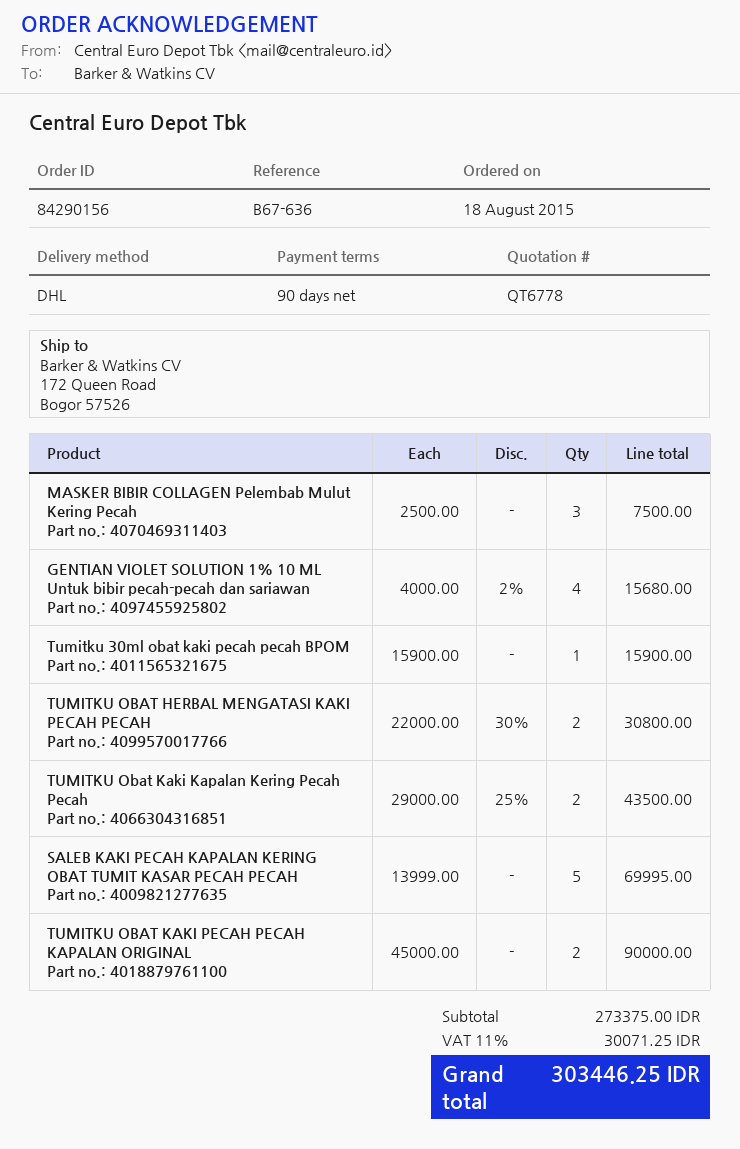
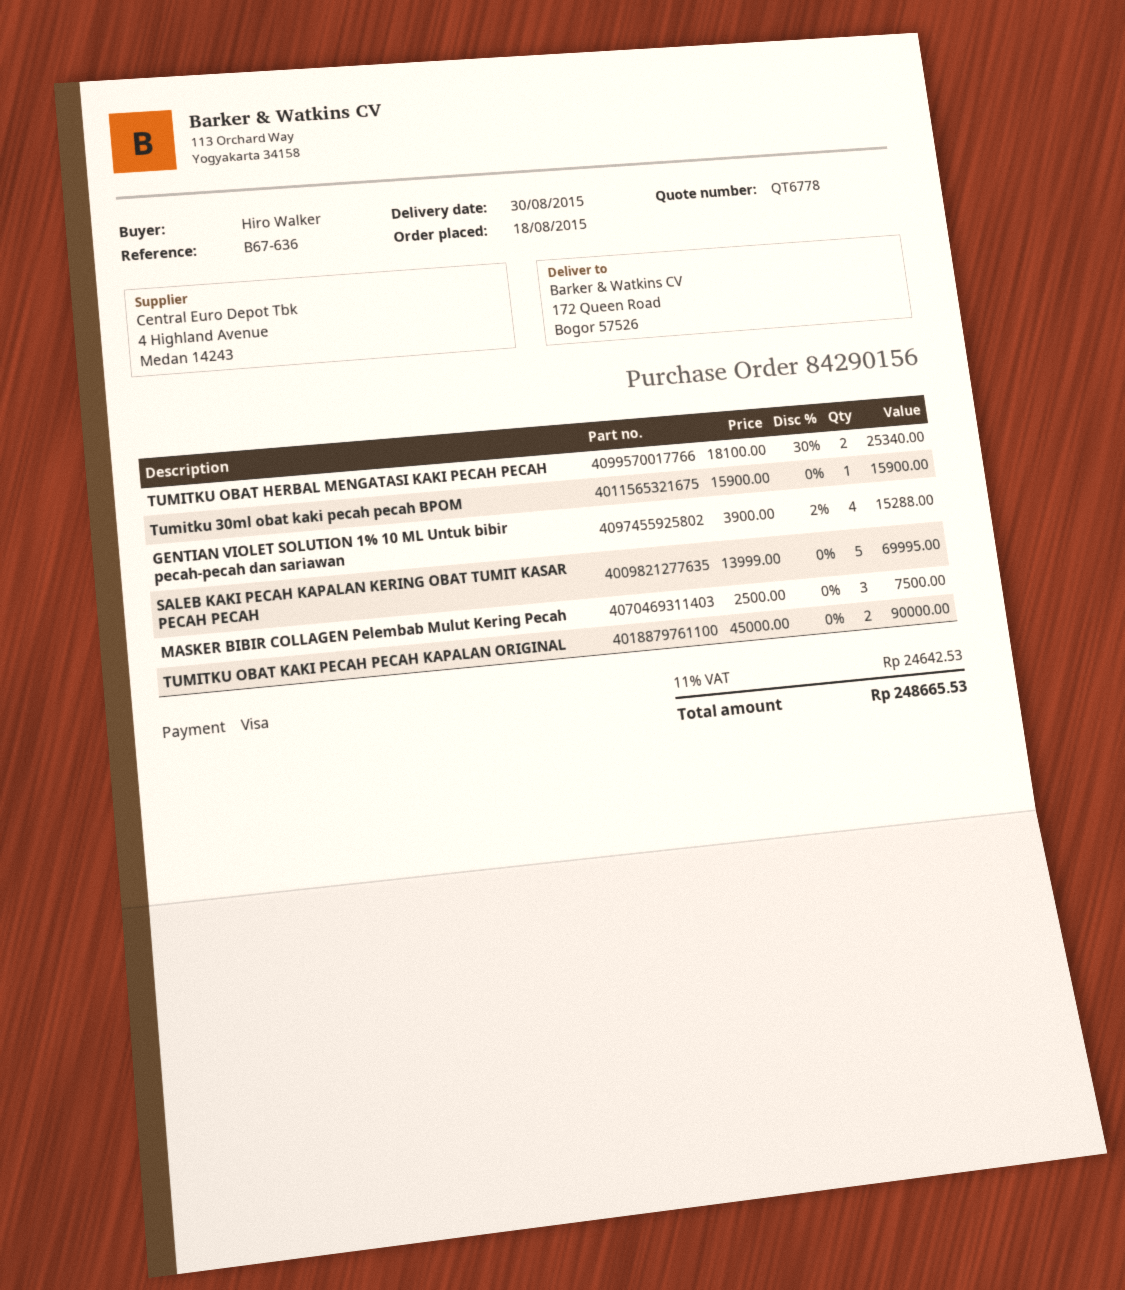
GENTIAN VIOLET SOLUTION 1% 10 ML Untuk bibir pecah-pecah dan sariawan: 4 x 4000.00 - 2% = 15680.00 -> 4 x 3900.00 - 2% = 15288.00
TUMITKU OBAT HERBAL MENGATASI KAKI PECAH PECAH: 2 x 22000.00 - 30% = 30800.00 -> 2 x 18100.00 - 30% = 25340.00
TUMITKU Obat Kaki Kapalan Kering Pecah Pecah: 2 x 29000.00 - 25% = 43500.00 -> none
tax: 11% = 30071.25 -> 11% = 24642.53
total: 303446.25 -> 248665.53

